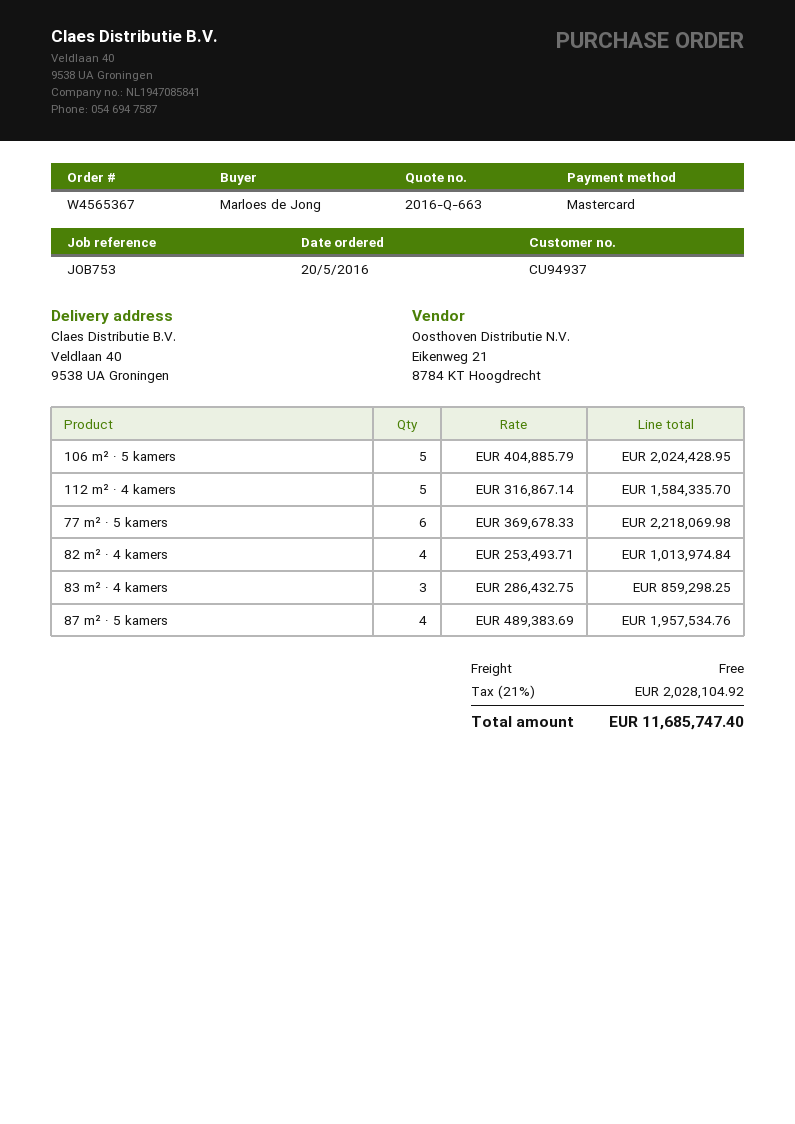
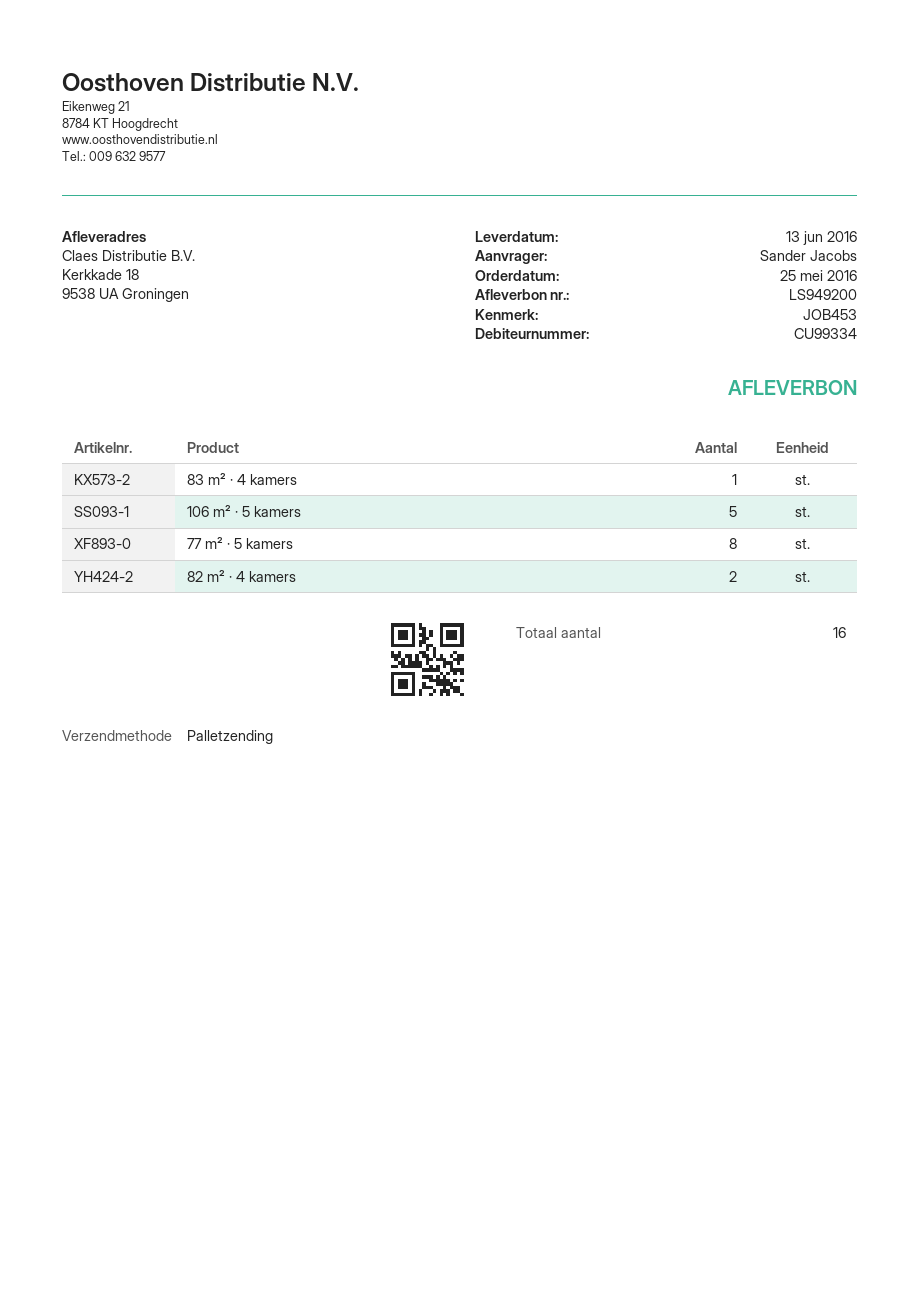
order date: 2016-05-20 -> 2016-05-25
customer number: CU94937 -> CU99334
reference: JOB753 -> JOB453
ordered by: Marloes de Jong -> Sander Jacobs
ship to: Veldlaan 40, 9538 UA Groningen -> Kerkkade 18, 9538 UA Groningen
112 m² · 4 kamers: 5 -> none
77 m² · 5 kamers: 6 -> 8
82 m² · 4 kamers: 4 -> 2
83 m² · 4 kamers: 3 -> 1
87 m² · 5 kamers: 4 -> none

